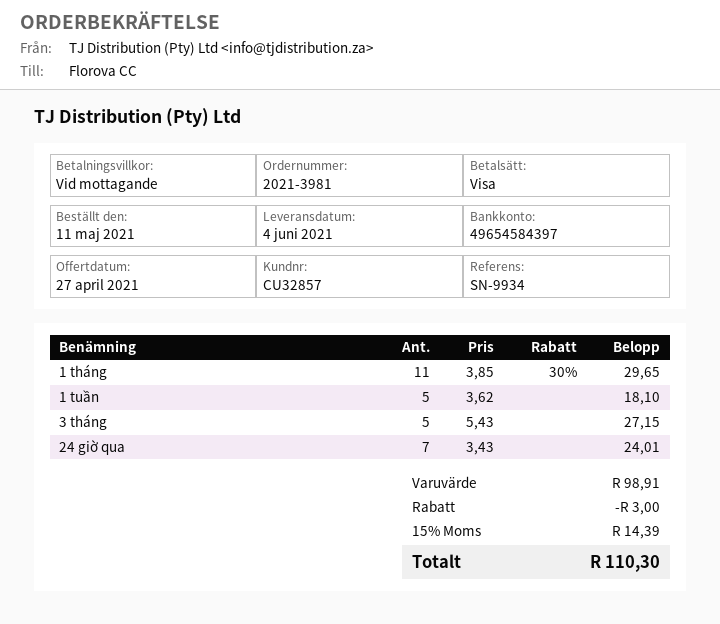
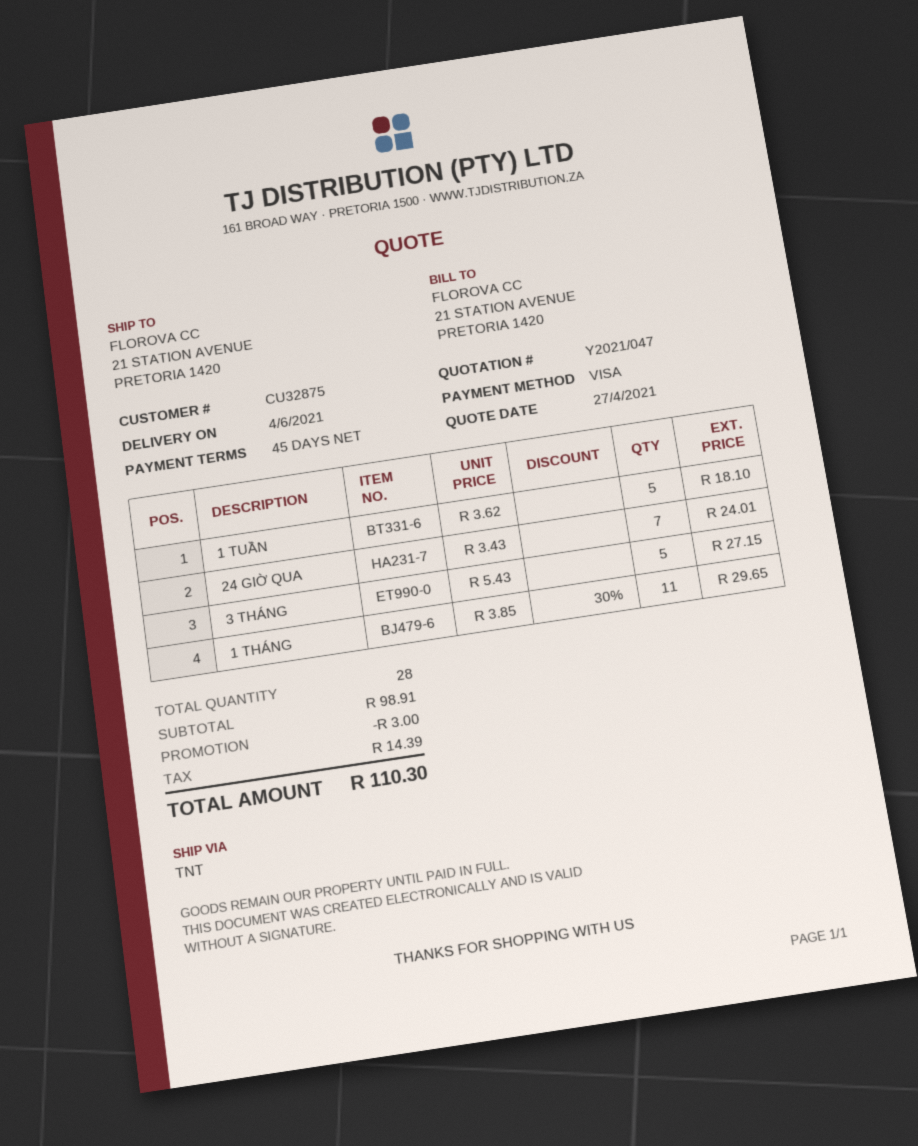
payment terms: on receipt -> 45 days
customer number: CU32857 -> CU32875

